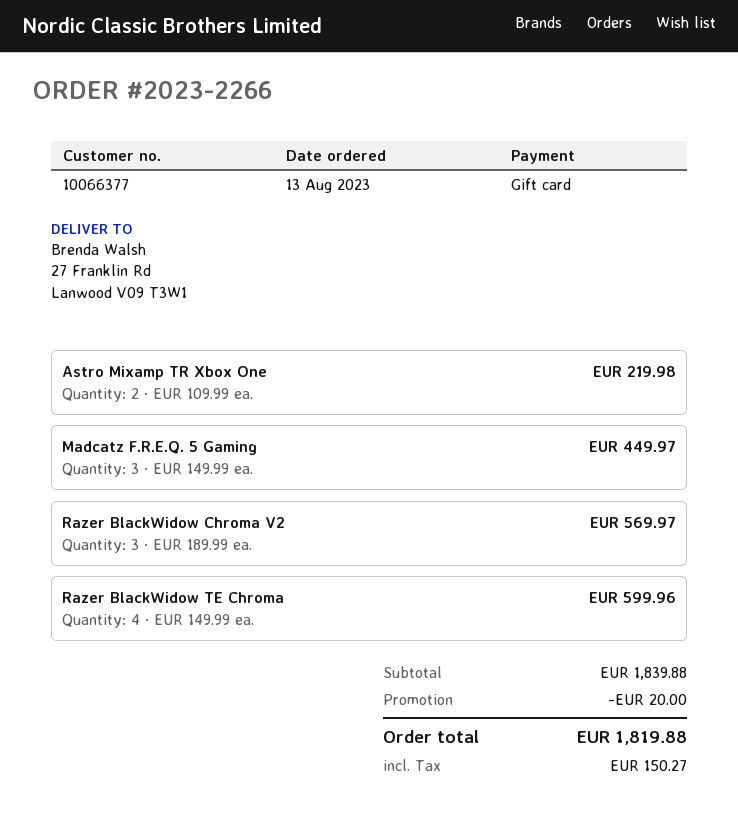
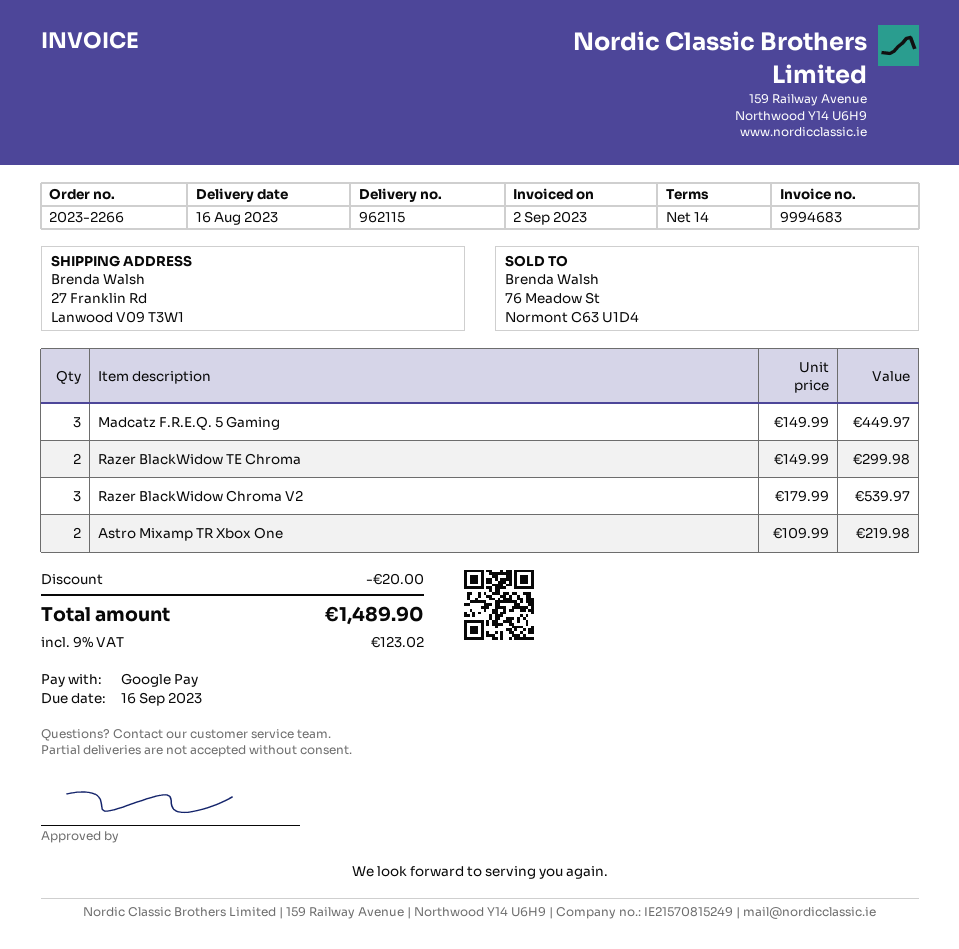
payment method: gift card -> Google Pay
Razer BlackWidow Chroma V2: 3 x 189.99 = 569.97 -> 3 x 179.99 = 539.97
Razer BlackWidow TE Chroma: 4 x 149.99 = 599.96 -> 2 x 149.99 = 299.98
tax: 150.27 -> 123.02
total: 1819.88 -> 1489.90

